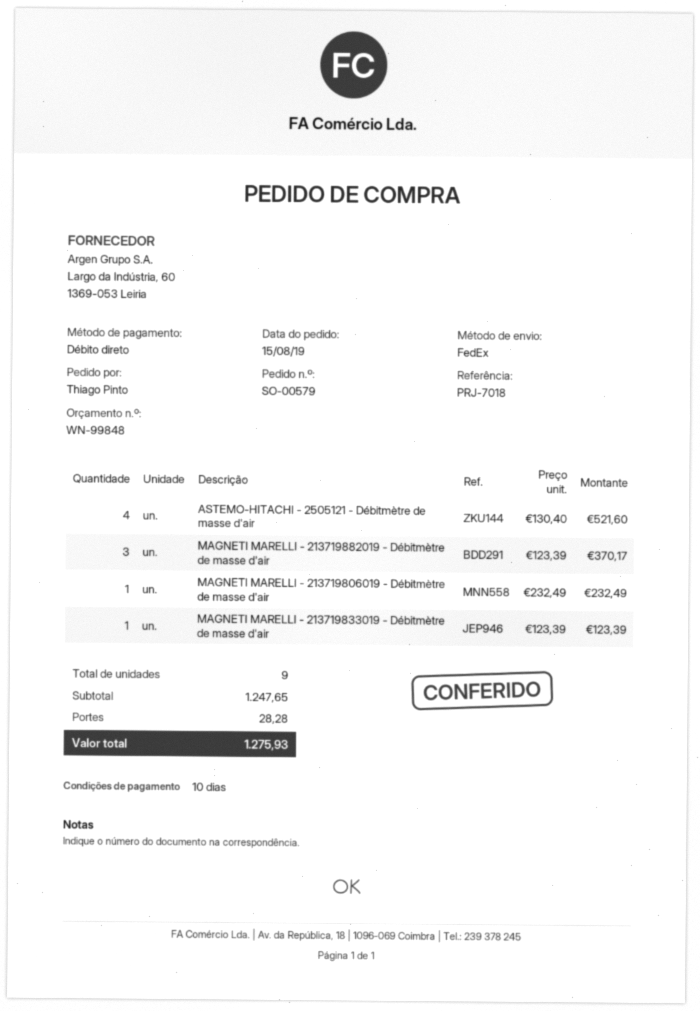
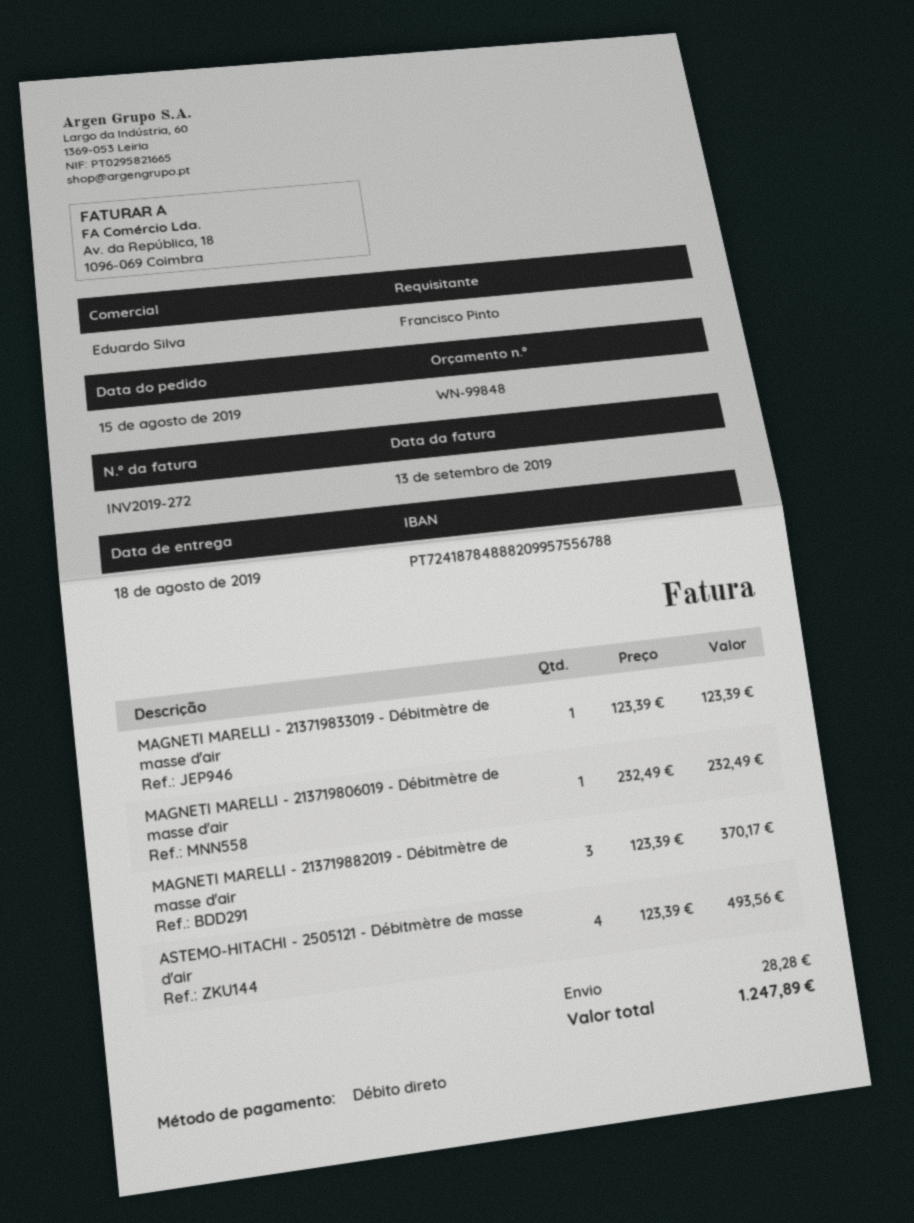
ordered by: Thiago Pinto -> Francisco Pinto
ASTEMO-HITACHI - 2505121 - Débitmètre de masse d'air: 4 x 130.40 = 521.60 -> 4 x 123.39 = 493.56
total: 1275.93 -> 1247.89

